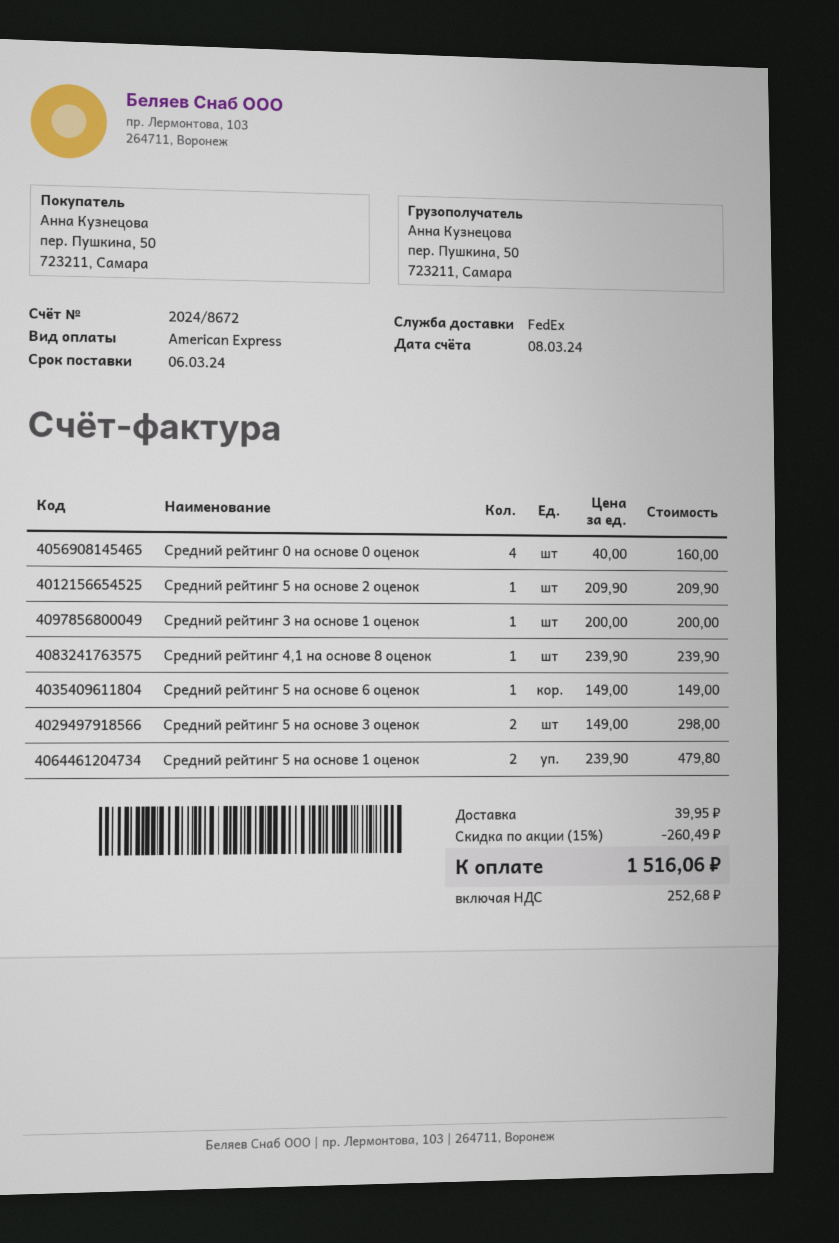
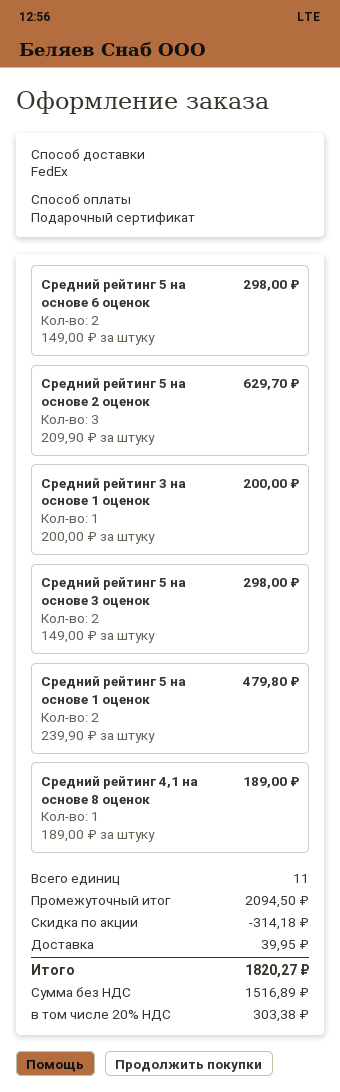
payment method: American Express -> gift card
Средний рейтинг 0 на основе 0 оценок: 4 x 40.00 = 160.00 -> none
Средний рейтинг 5 на основе 2 оценок: 1 x 209.90 = 209.90 -> 3 x 209.90 = 629.70
Средний рейтинг 4,1 на основе 8 оценок: 1 x 239.90 = 239.90 -> 1 x 189.00 = 189.00
Средний рейтинг 5 на основе 6 оценок: 1 x 149.00 = 149.00 -> 2 x 149.00 = 298.00
discount: 260.49 -> 314.18
tax: 252.68 -> 303.38
total: 1516.06 -> 1820.27

